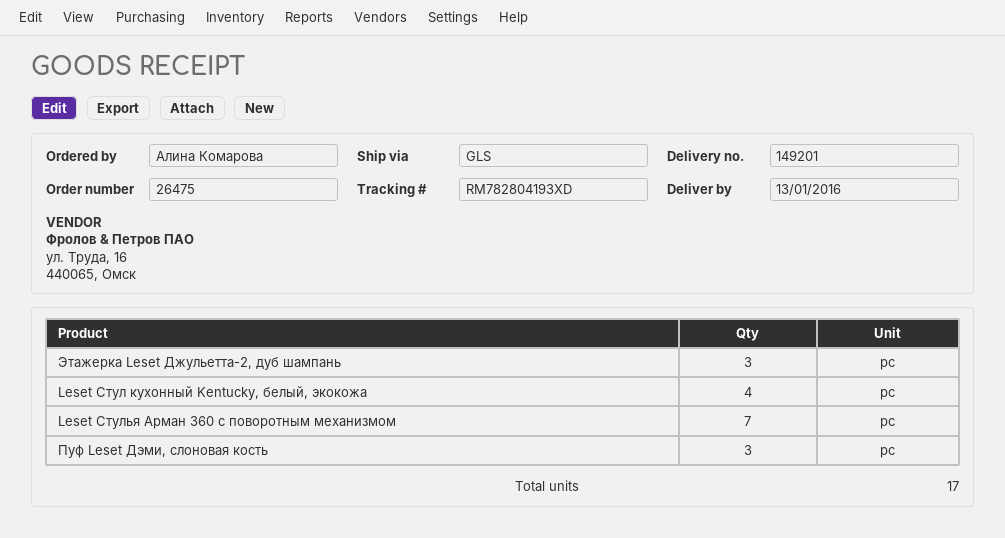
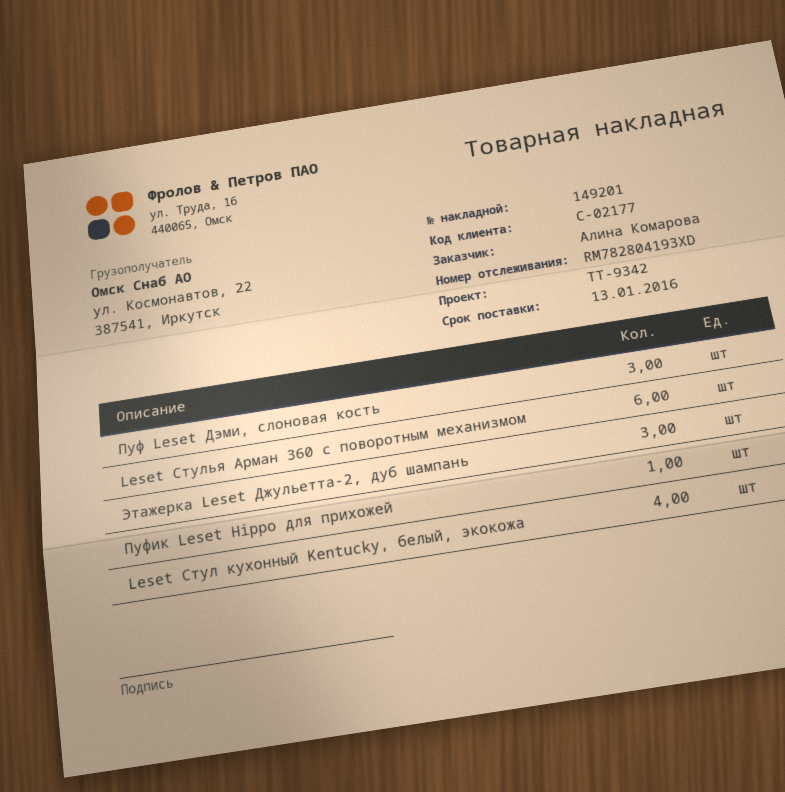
Leset Стулья Арман 360 с поворотным механизмом: 7 -> 6
Пуфик Leset Hippo для прихожей: none -> 1

